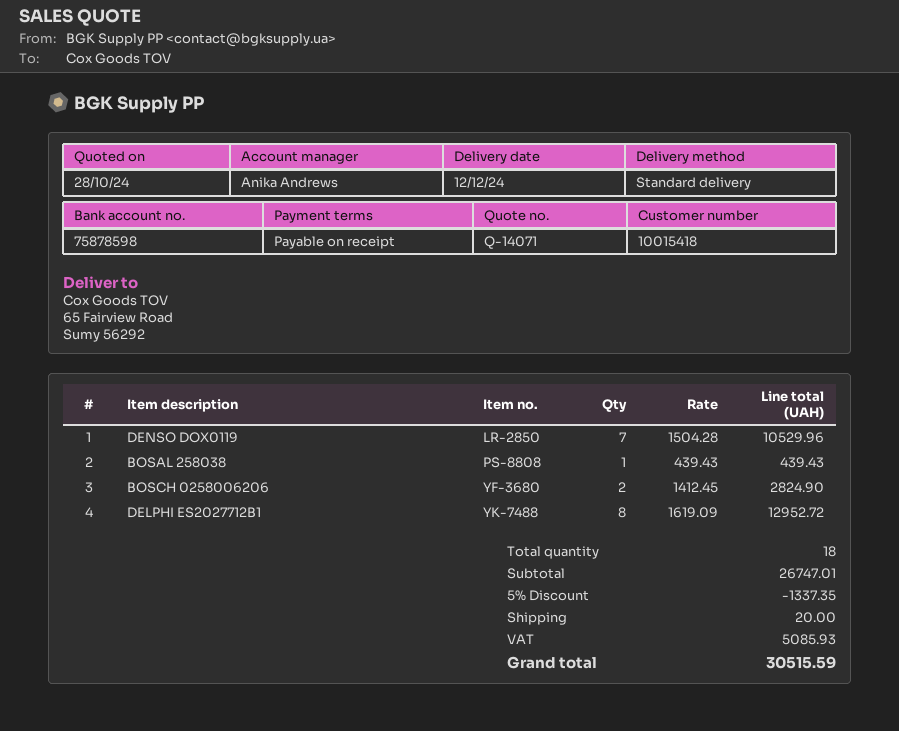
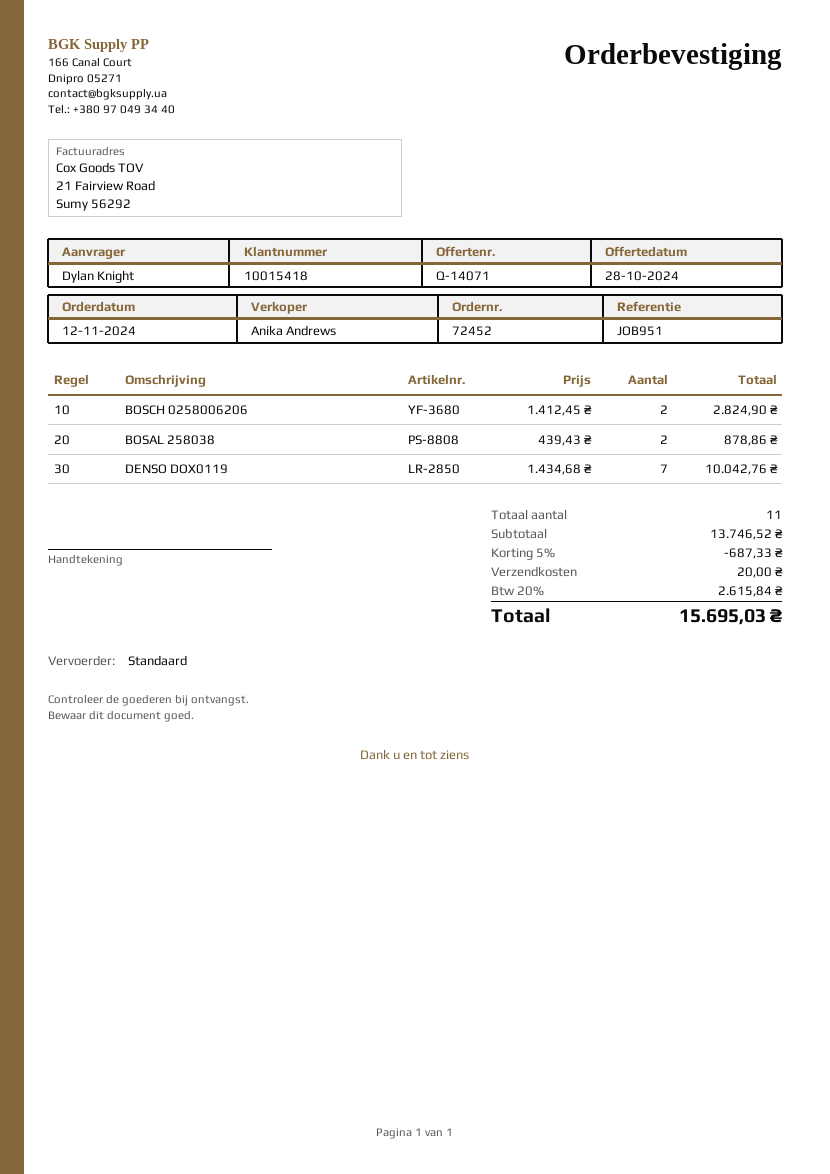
DENSO DOX0119: 7 x 1504.28 = 10529.96 -> 7 x 1434.68 = 10042.76
BOSAL 258038: 1 x 439.43 = 439.43 -> 2 x 439.43 = 878.86
DELPHI ES2027712B1: 8 x 1619.09 = 12952.72 -> none
total quantity: 18 -> 11
subtotal: 26747.01 -> 13746.52
discount: 5% = 1337.35 -> 5% = 687.33
tax: 5085.93 -> 2615.84
total: 30515.59 -> 15695.03

